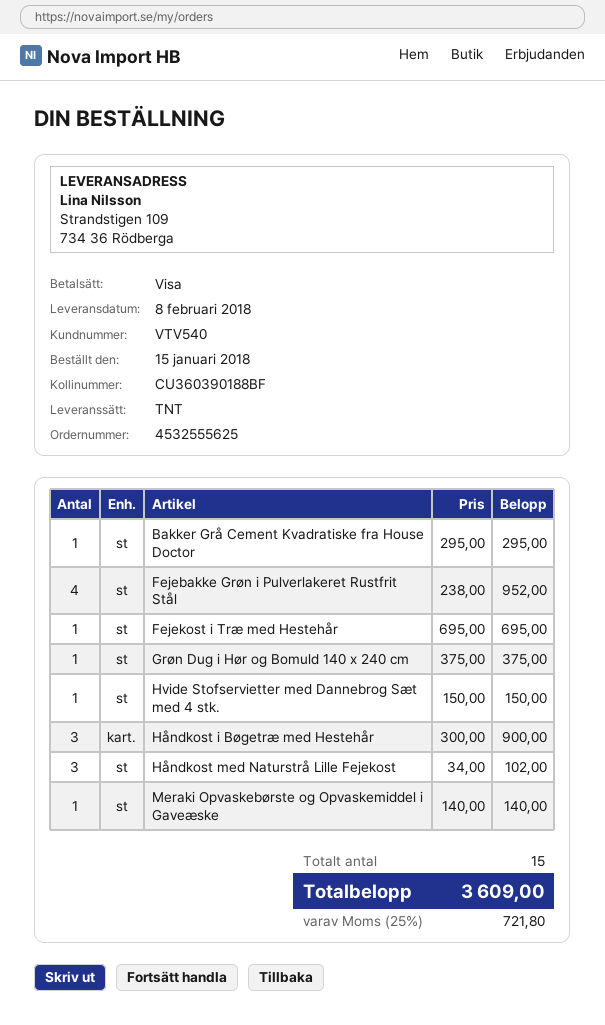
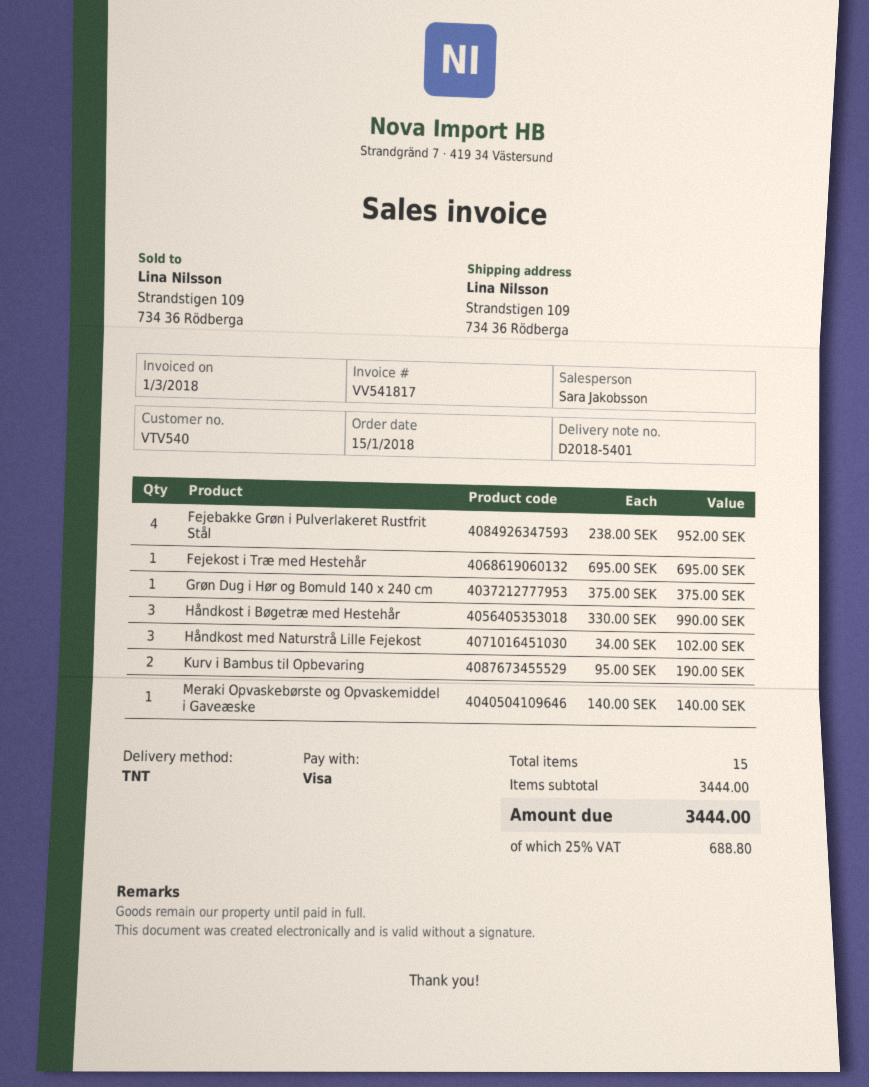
Bakker Grå Cement Kvadratiske fra House Doctor: 1 x 295.00 = 295.00 -> none
Hvide Stofservietter med Dannebrog Sæt med 4 stk.: 1 x 150.00 = 150.00 -> none
Håndkost i Bøgetræ med Hestehår: 3 x 300.00 = 900.00 -> 3 x 330.00 = 990.00
Kurv i Bambus til Opbevaring: none -> 2 x 95.00 = 190.00
tax: 25% = 721.80 -> 25% = 688.80
total: 3609.00 -> 3444.00

